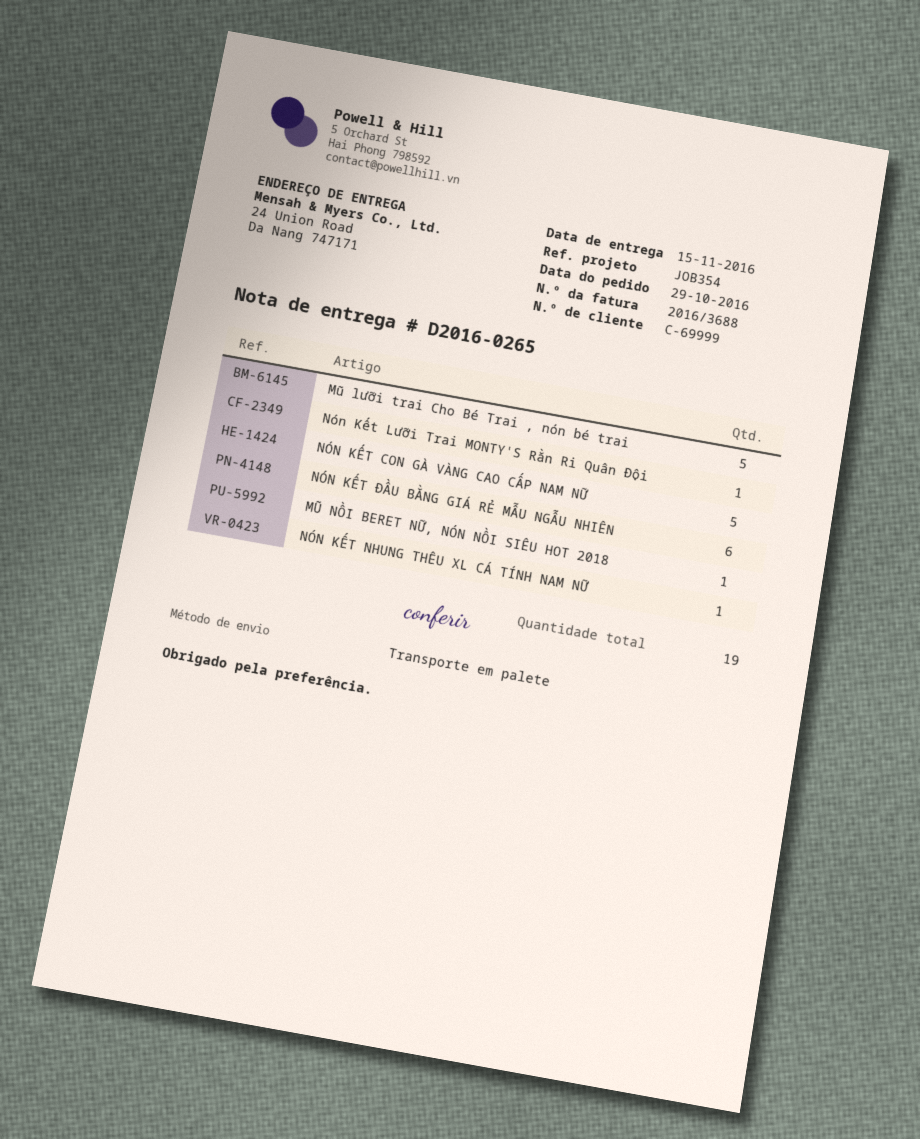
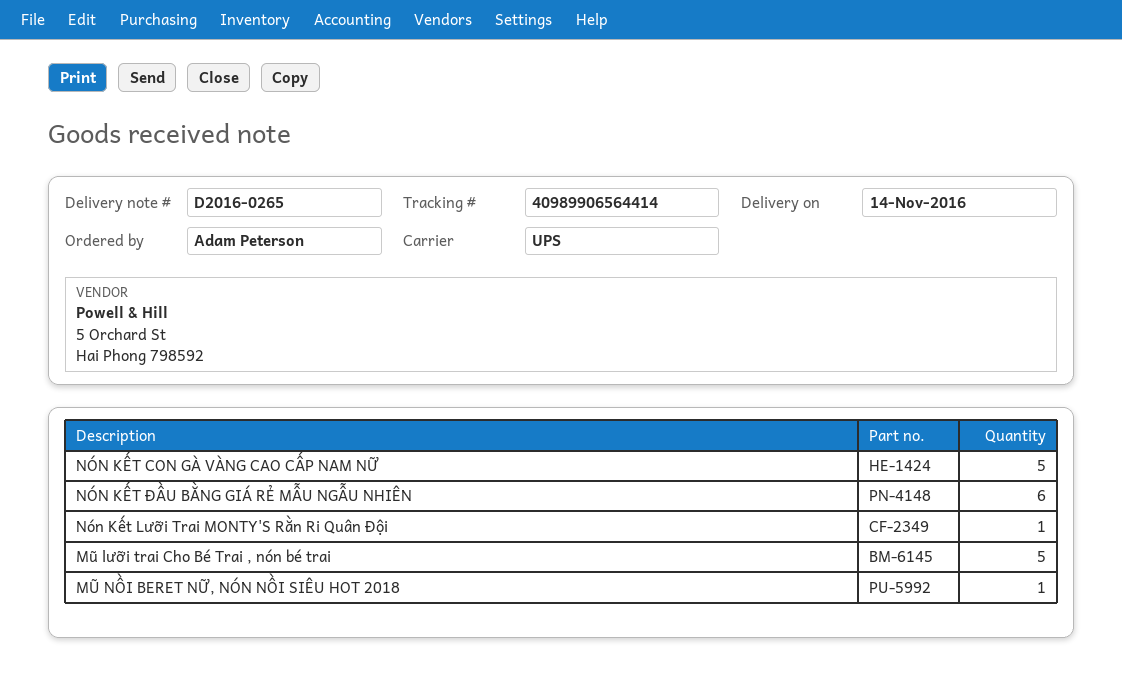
delivery date: 2016-11-15 -> 2016-11-14
shipping method: pallet freight -> UPS
NÓN KẾT NHUNG THÊU XL CÁ TÍNH NAM NỮ: 1 -> none

